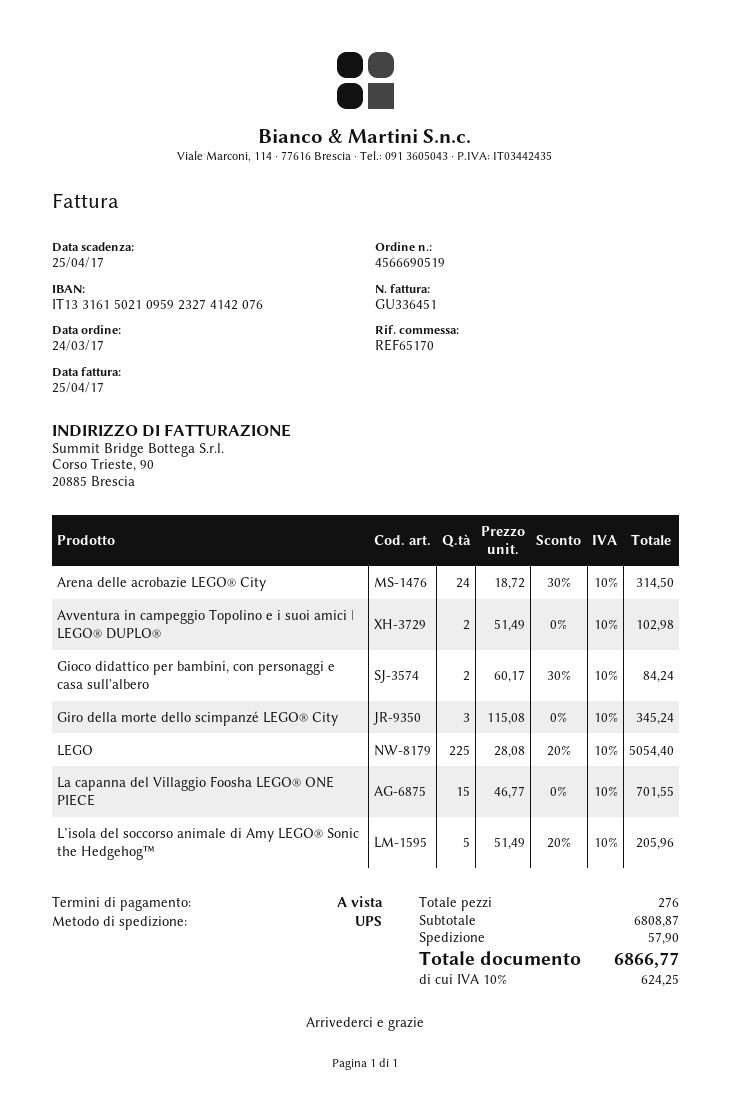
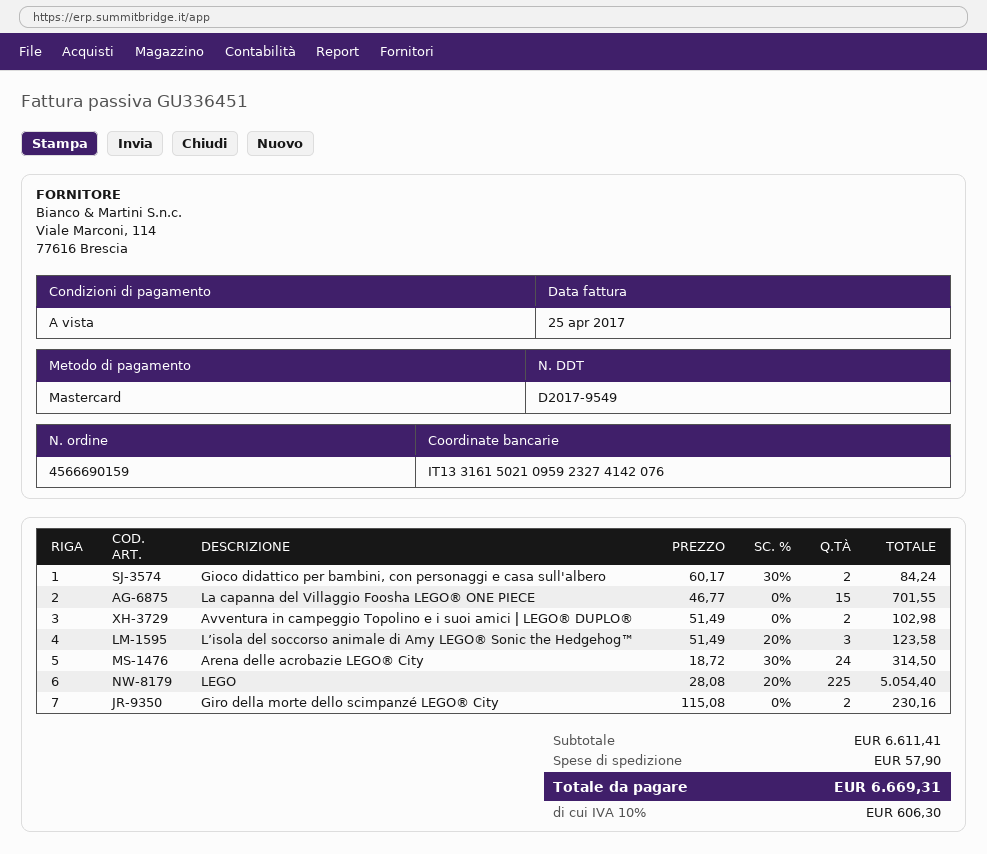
order number: 4566690519 -> 4566690159
Giro della morte dello scimpanzé LEGO® City: 3 x 115.08 = 345.24 -> 2 x 115.08 = 230.16
L’isola del soccorso animale di Amy LEGO® Sonic the Hedgehog™: 5 x 51.49 - 20% = 205.96 -> 3 x 51.49 - 20% = 123.58
subtotal: 6808.87 -> 6611.41
tax: 10% = 624.25 -> 10% = 606.30
total: 6866.77 -> 6669.31

